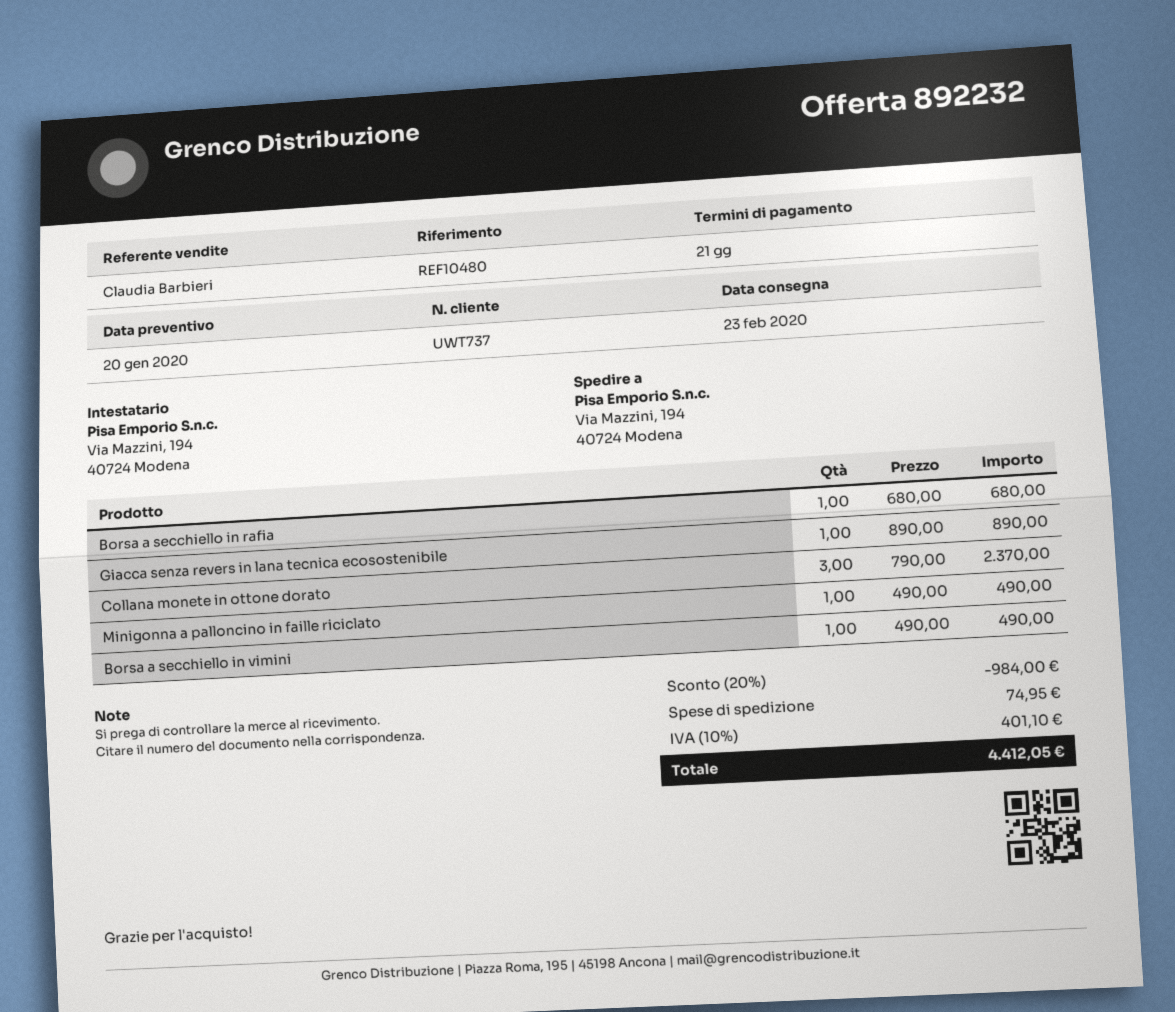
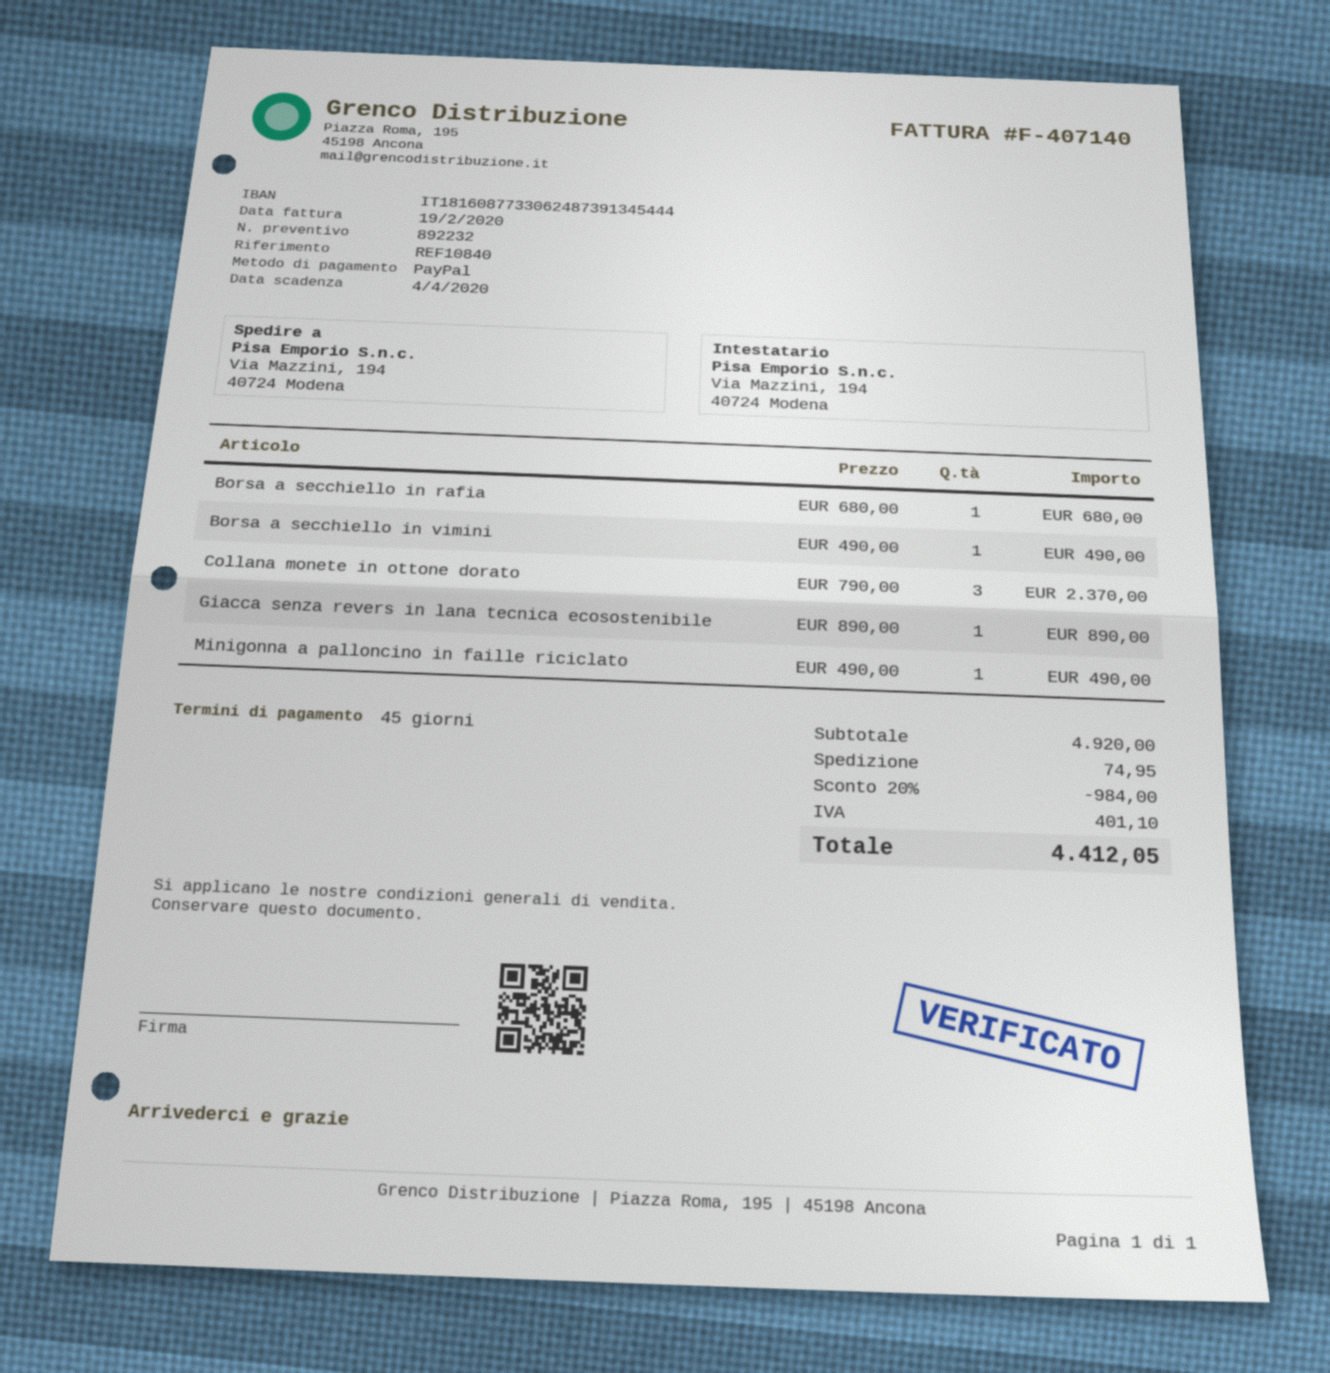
payment terms: 21 days -> 45 days
reference: REF10480 -> REF10840

